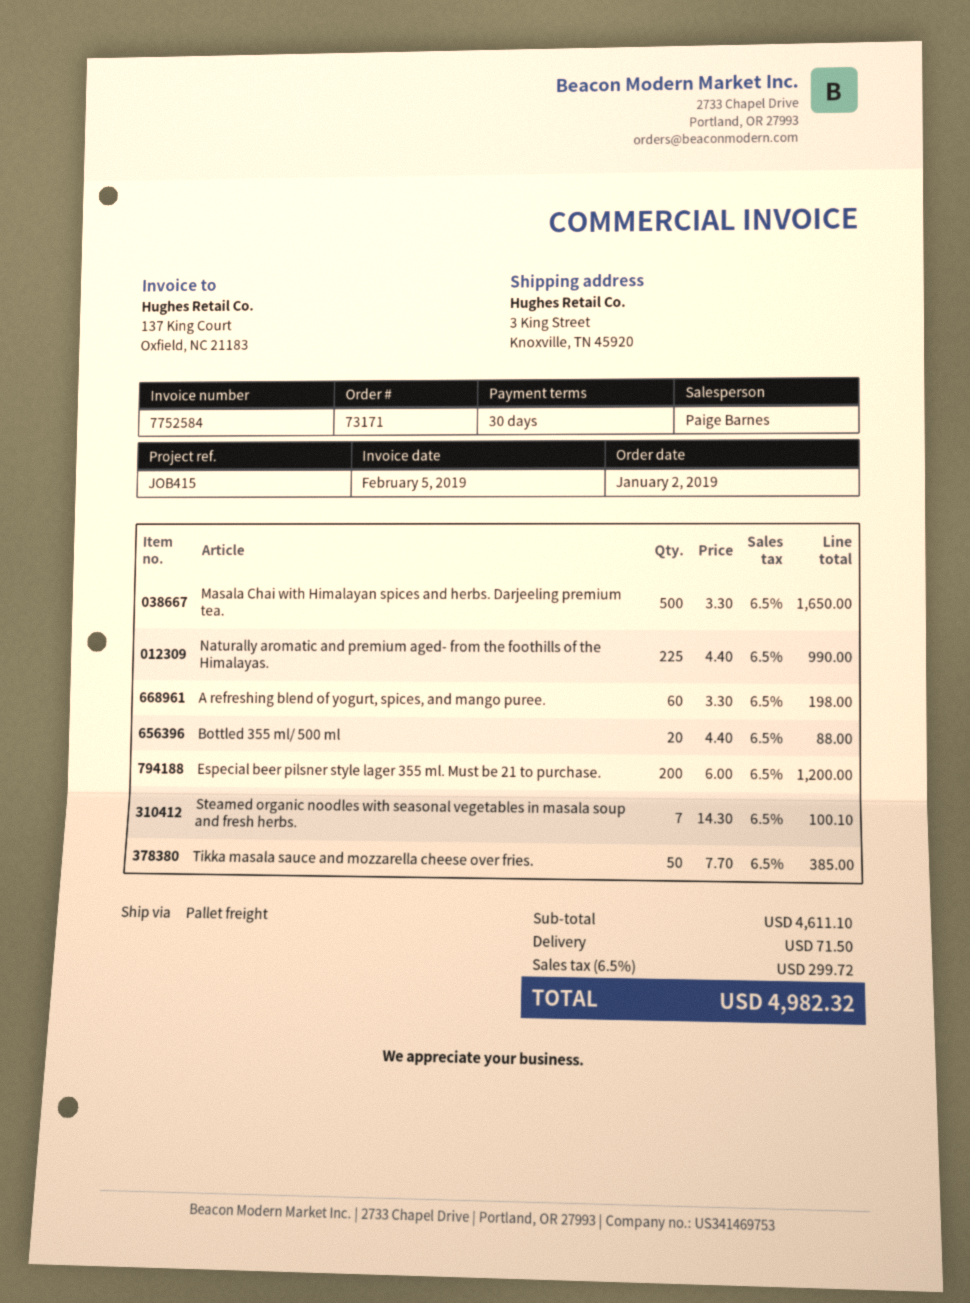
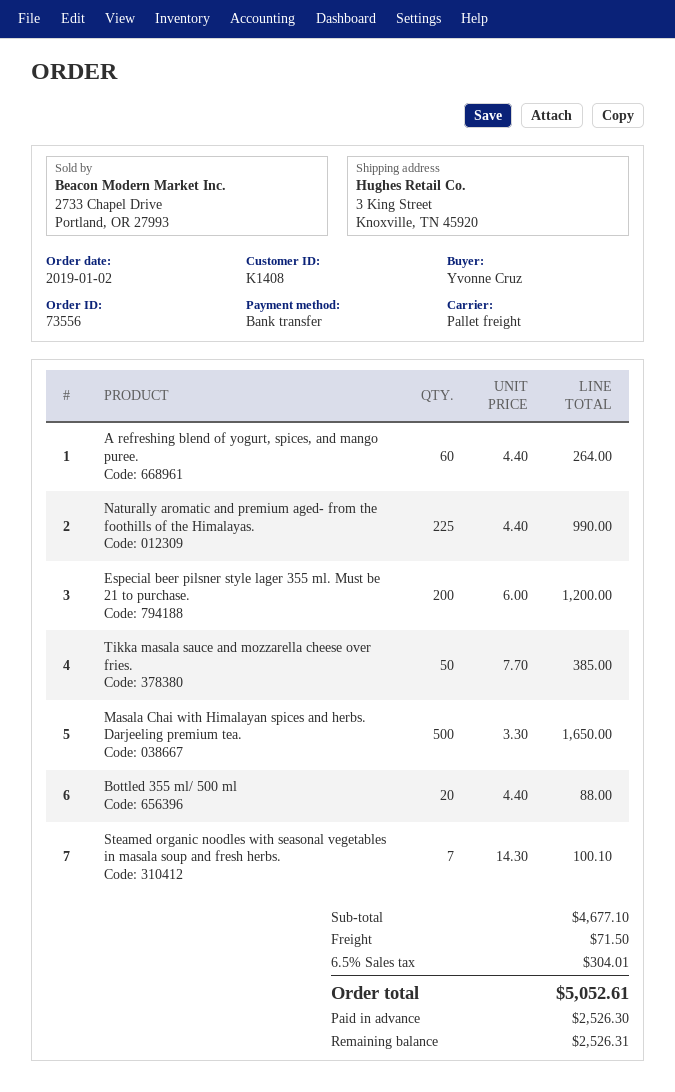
order number: 73171 -> 73556
A refreshing blend of yogurt, spices, and mango puree.: 60 x 3.30 = 198.00 -> 60 x 4.40 = 264.00
subtotal: 4611.10 -> 4677.10
tax: 6.5% = 299.72 -> 6.5% = 304.01
total: 4982.32 -> 5052.61

